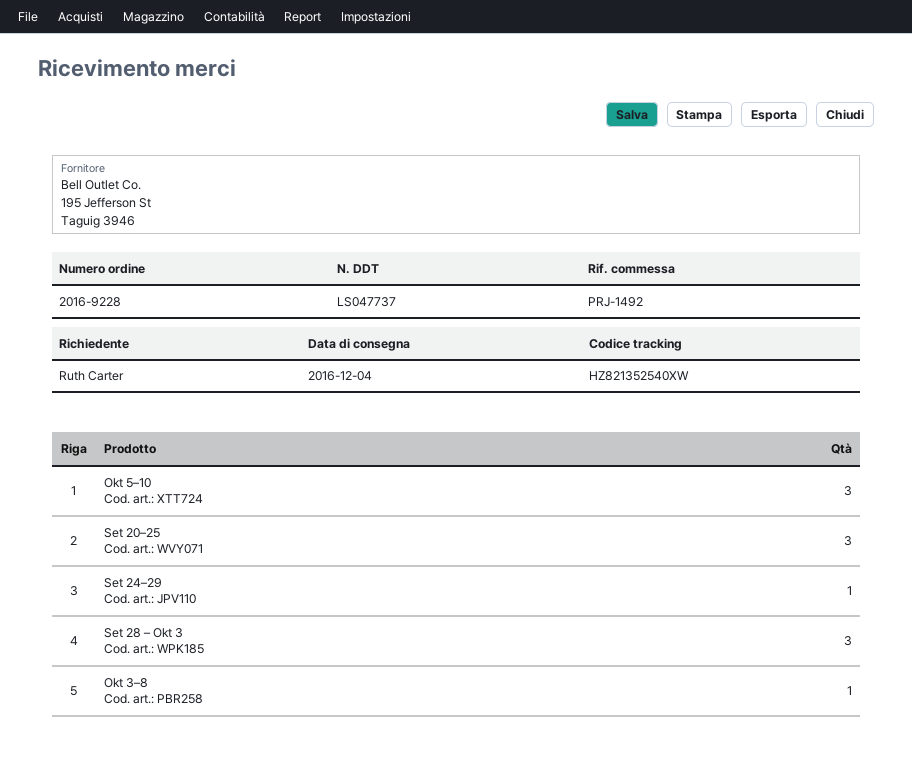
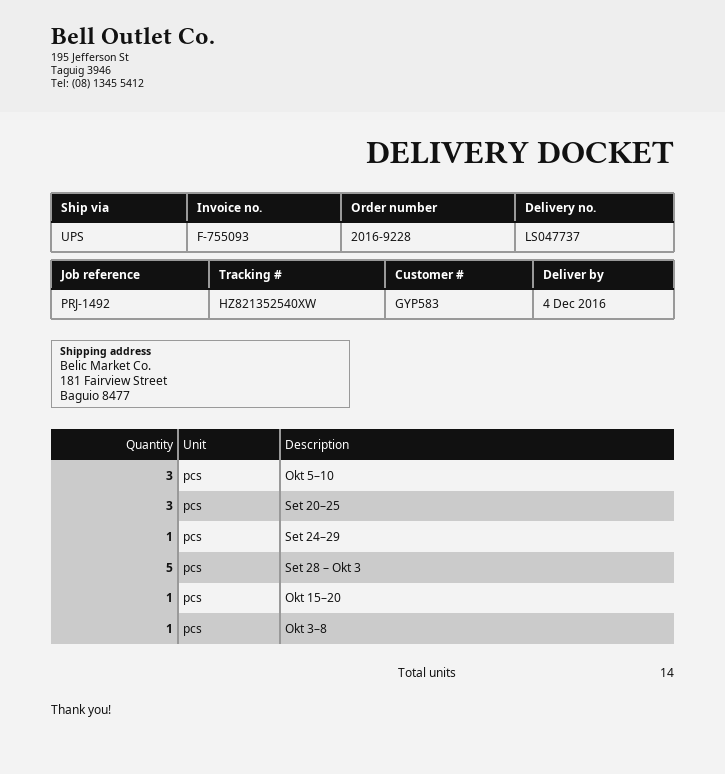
Set 28 – Okt 3: 3 -> 5
Okt 15–20: none -> 1

